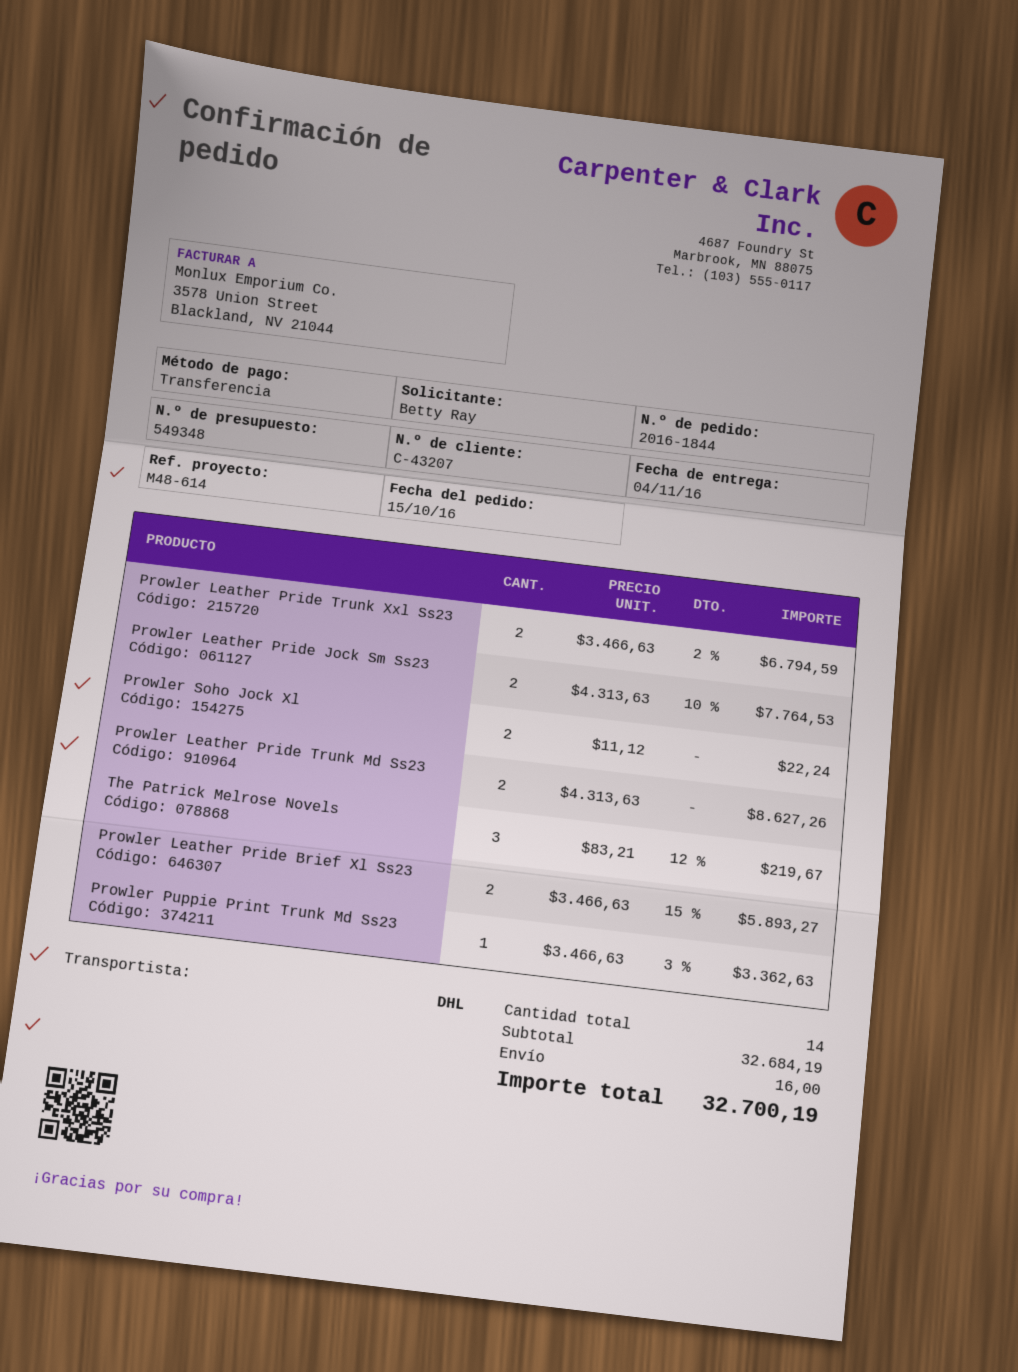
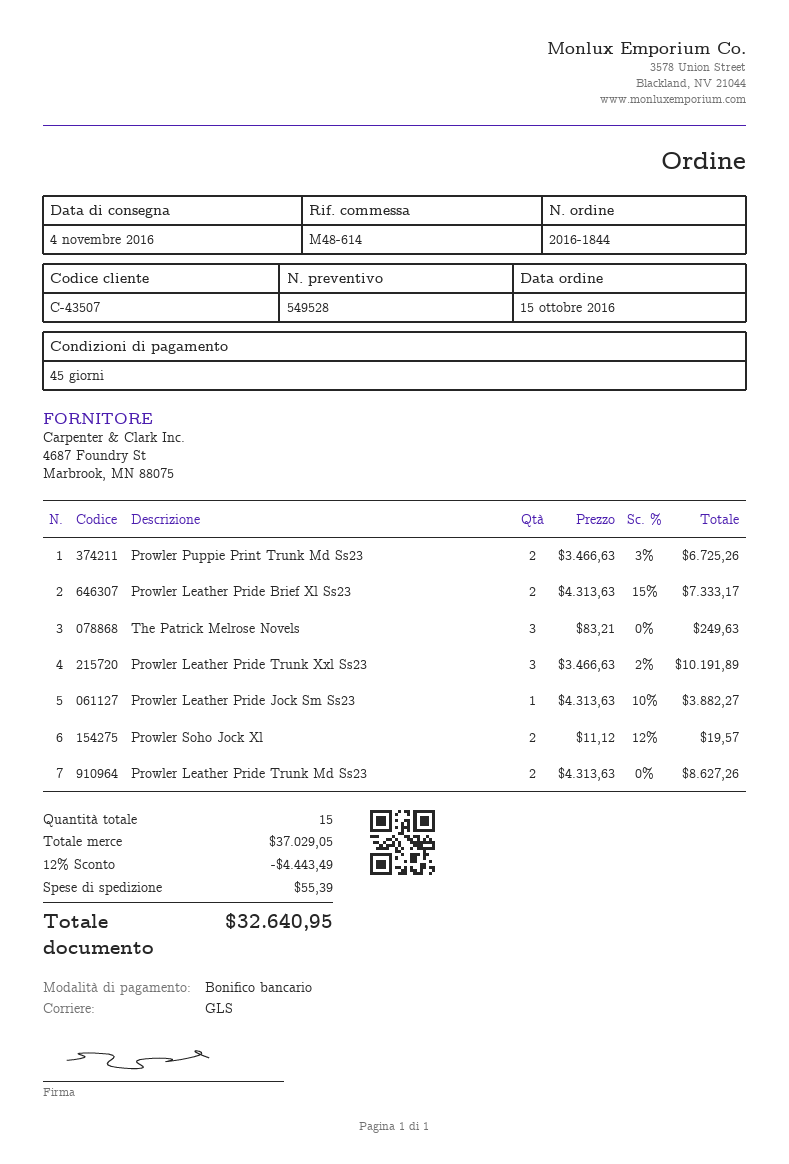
quote number: 549348 -> 549528
customer number: C-43207 -> C-43507
shipping method: DHL -> GLS
Prowler Leather Pride Trunk Xxl Ss23: 2 x 3466.63 - 2% = 6794.59 -> 3 x 3466.63 - 2% = 10191.89
Prowler Leather Pride Jock Sm Ss23: 2 x 4313.63 - 10% = 7764.53 -> 1 x 4313.63 - 10% = 3882.27
Prowler Soho Jock Xl: 2 x 11.12 = 22.24 -> 2 x 11.12 - 12% = 19.57
The Patrick Melrose Novels: 3 x 83.21 - 12% = 219.67 -> 3 x 83.21 = 249.63
Prowler Leather Pride Brief Xl Ss23: 2 x 3466.63 - 15% = 5893.27 -> 2 x 4313.63 - 15% = 7333.17
Prowler Puppie Print Trunk Md Ss23: 1 x 3466.63 - 3% = 3362.63 -> 2 x 3466.63 - 3% = 6725.26
total quantity: 14 -> 15
subtotal: 32684.19 -> 37029.05
discount: none -> 12% = 4443.49
shipping: 16.00 -> 55.39
total: 32700.19 -> 32640.95

